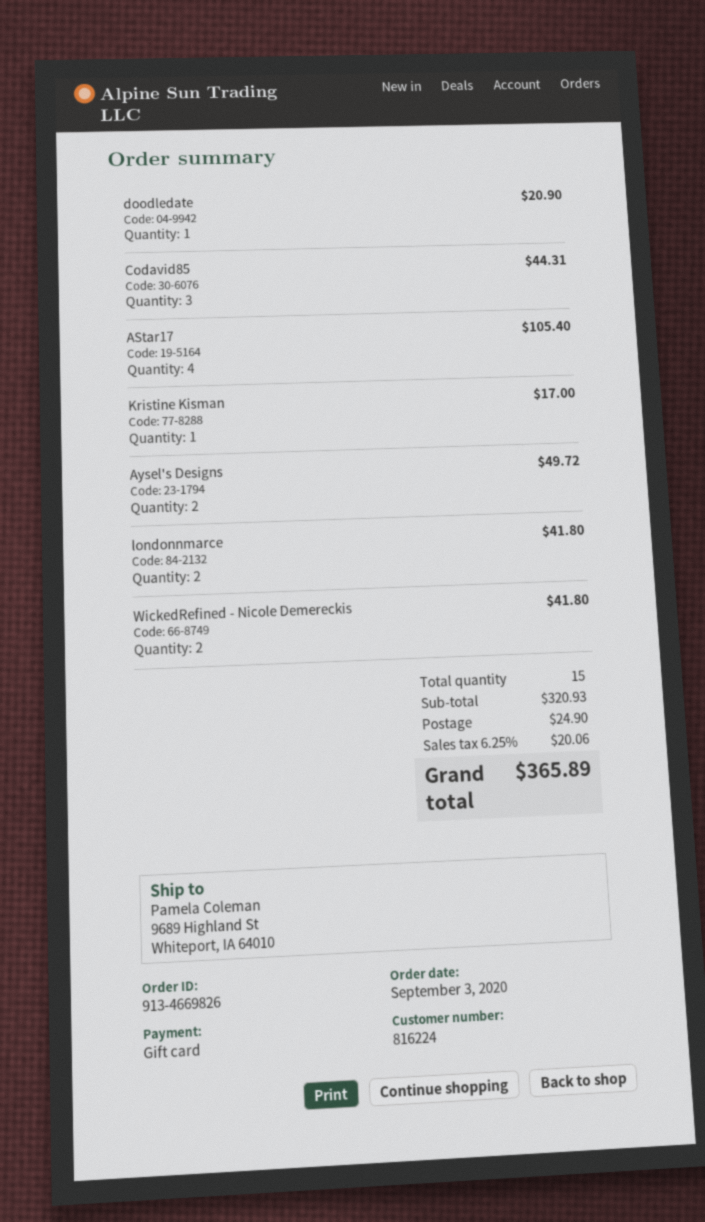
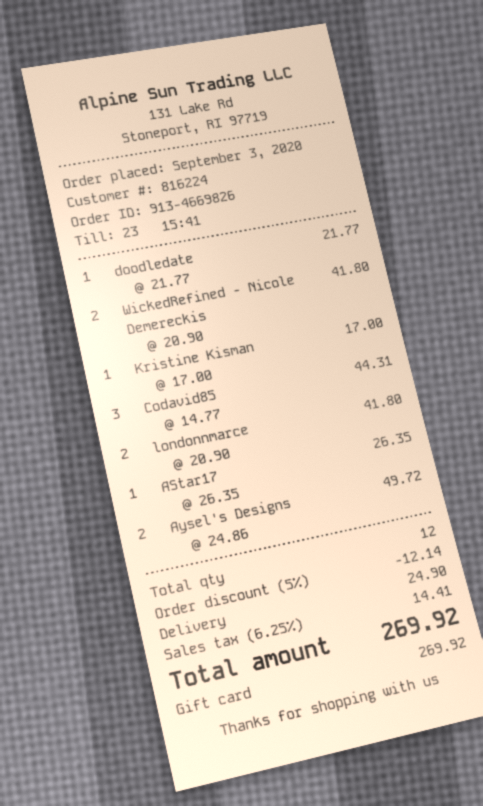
doodledate: 1 for 20.90 -> 1 for 21.77
AStar17: 4 for 105.40 -> 1 for 26.35
total quantity: 15 -> 12
discount: none -> 5% = 12.14
tax: 6.25% = 20.06 -> 6.25% = 14.41
total: 365.89 -> 269.92

